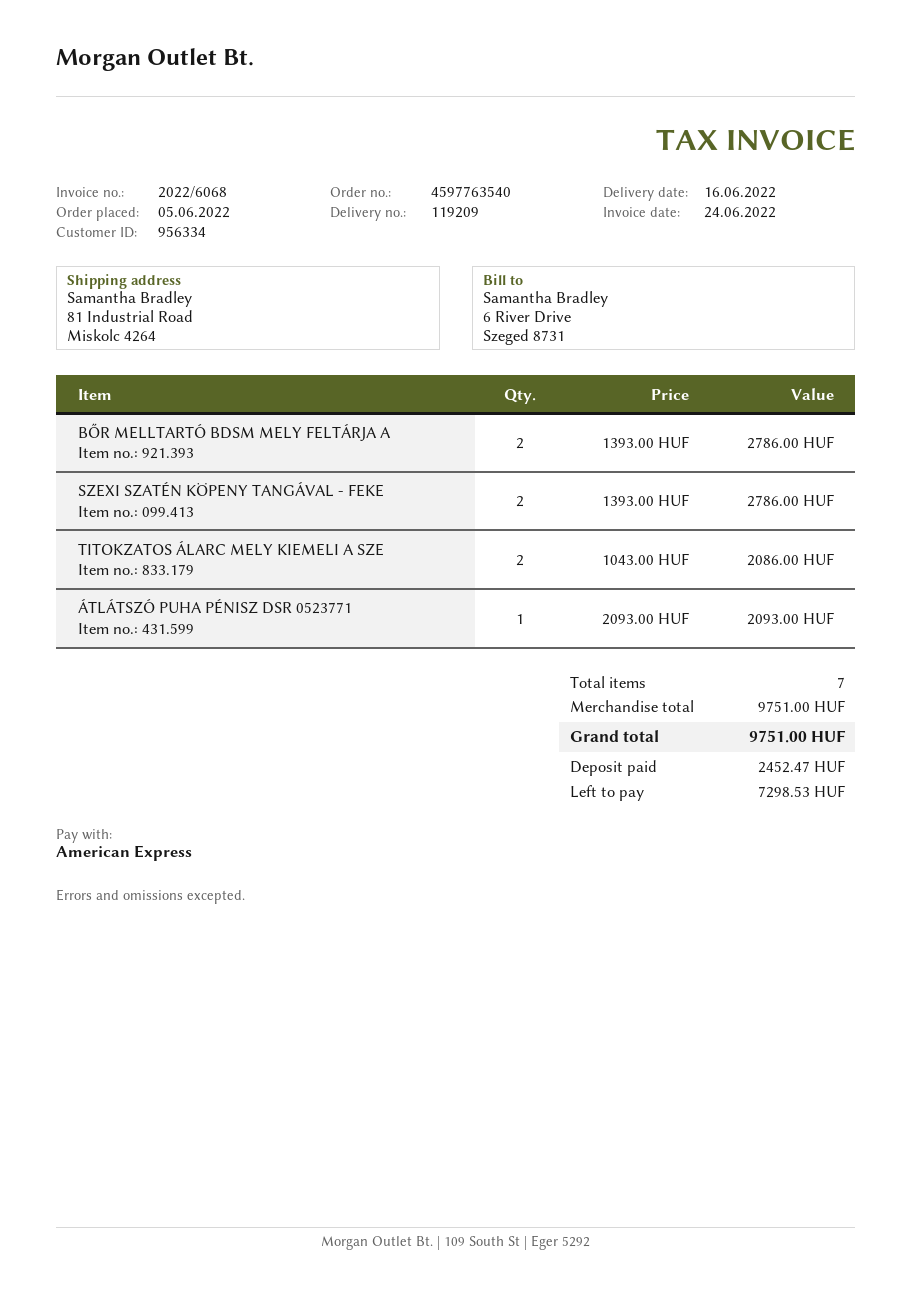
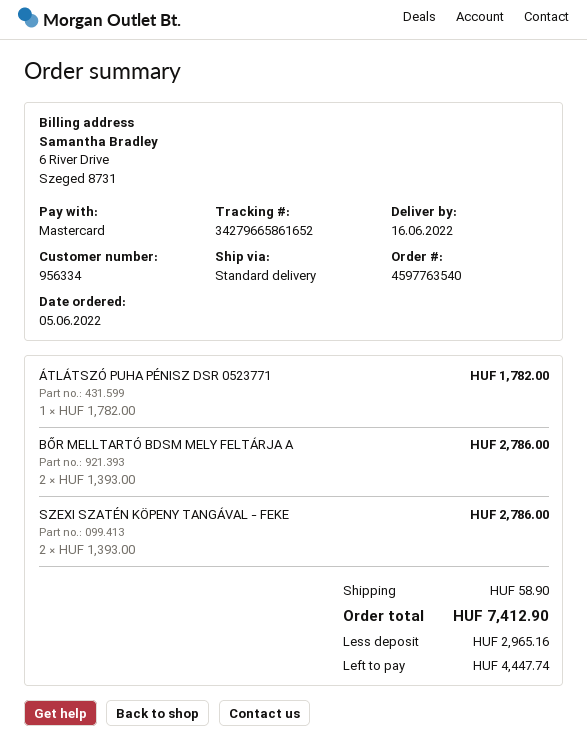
payment method: American Express -> Mastercard
TITOKZATOS ÁLARC MELY KIEMELI A SZE: 2 x 1043.00 = 2086.00 -> none
ÁTLÁTSZÓ PUHA PÉNISZ DSR 0523771: 1 x 2093.00 = 2093.00 -> 1 x 1782.00 = 1782.00
shipping: none -> 58.90
total: 9751.00 -> 7412.90
deposit: 2452.47 -> 2965.16
balance: 7298.53 -> 4447.74

